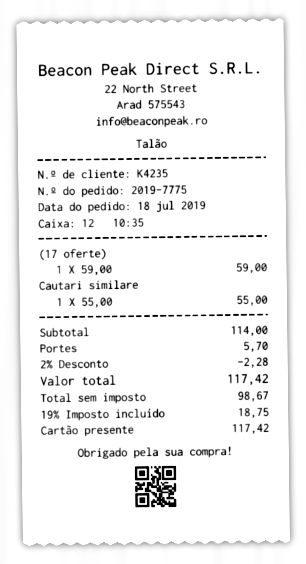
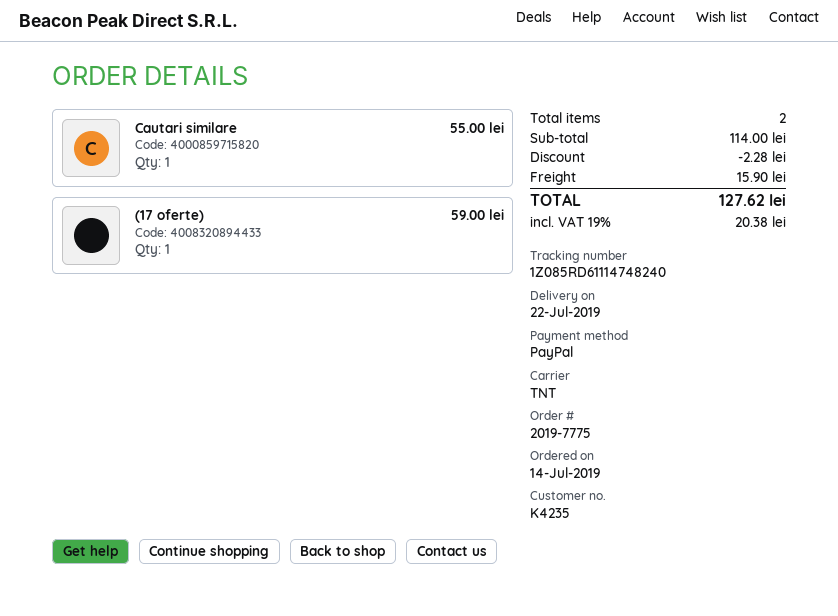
order date: 2019-07-18 -> 2019-07-14
payment method: gift card -> PayPal
shipping: 5.70 -> 15.90
tax: 19% = 18.75 -> 19% = 20.38
total: 117.42 -> 127.62

